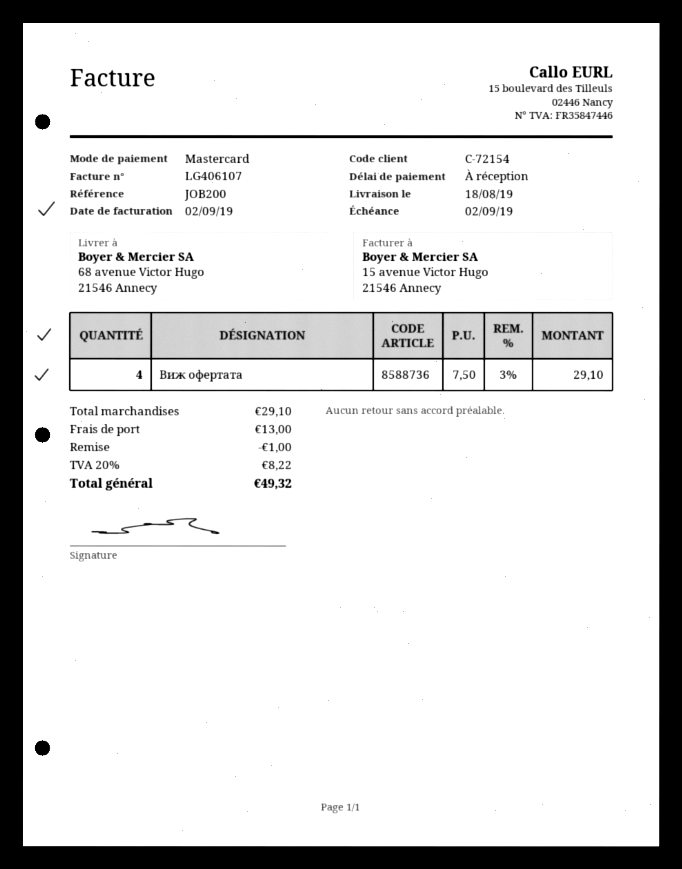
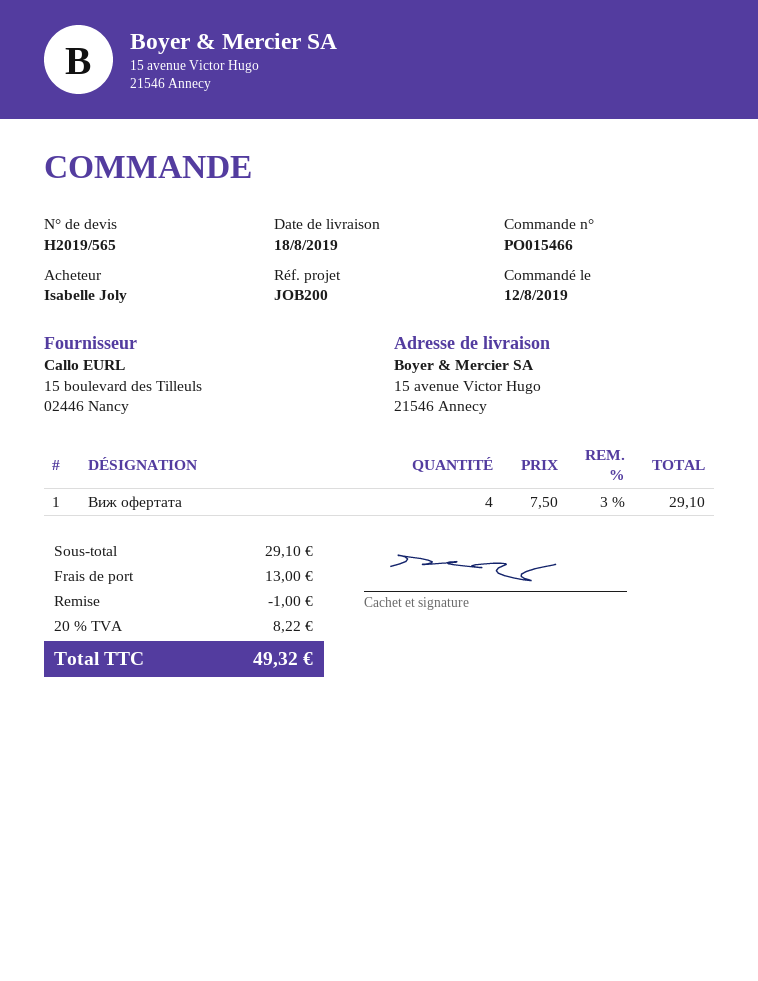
ship to: 68 avenue Victor Hugo, 21546 Annecy -> 15 avenue Victor Hugo, 21546 Annecy

